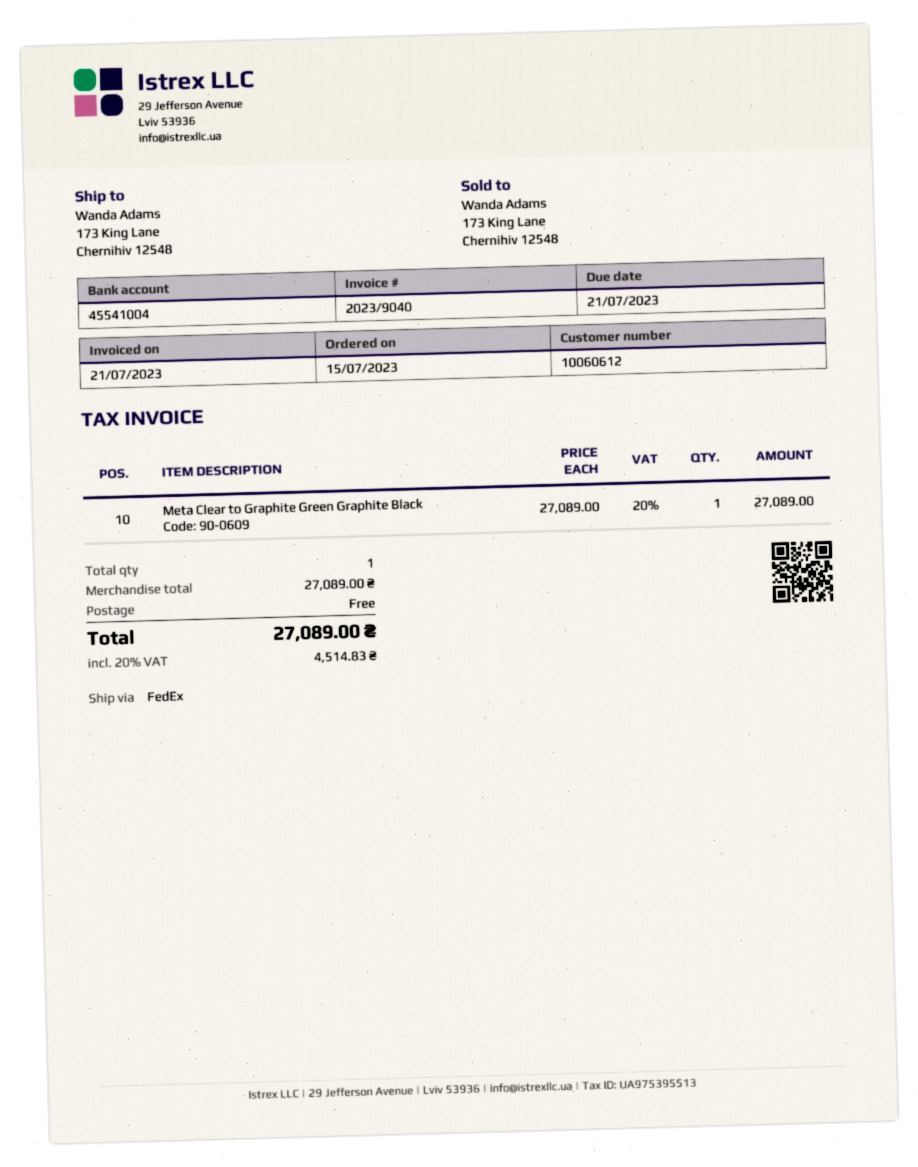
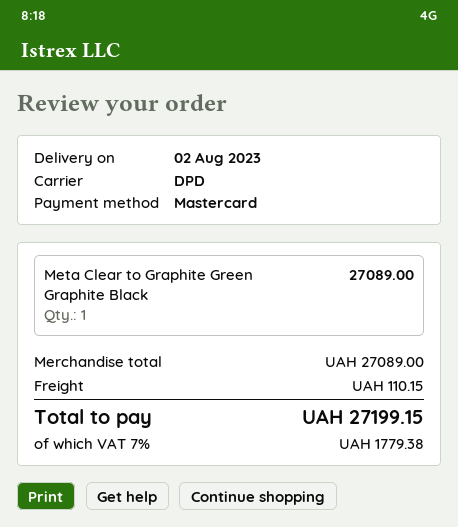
shipping method: FedEx -> DPD
shipping: 0.00 -> 110.15
tax: 20% = 4514.83 -> 7% = 1779.38
total: 27089.00 -> 27199.15

